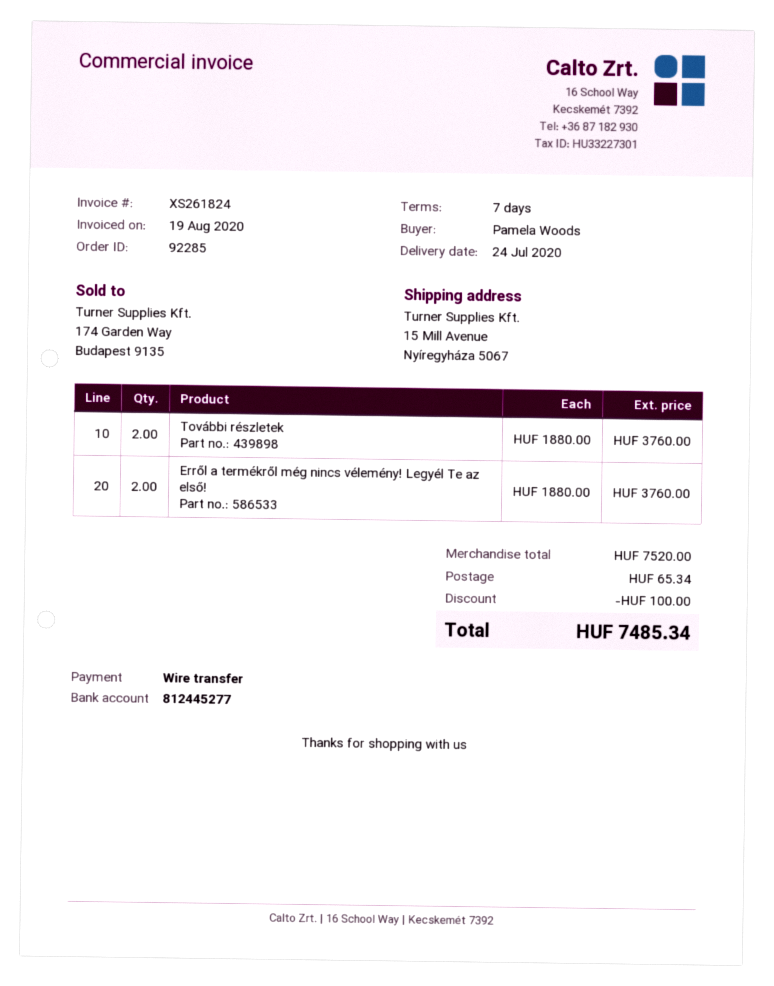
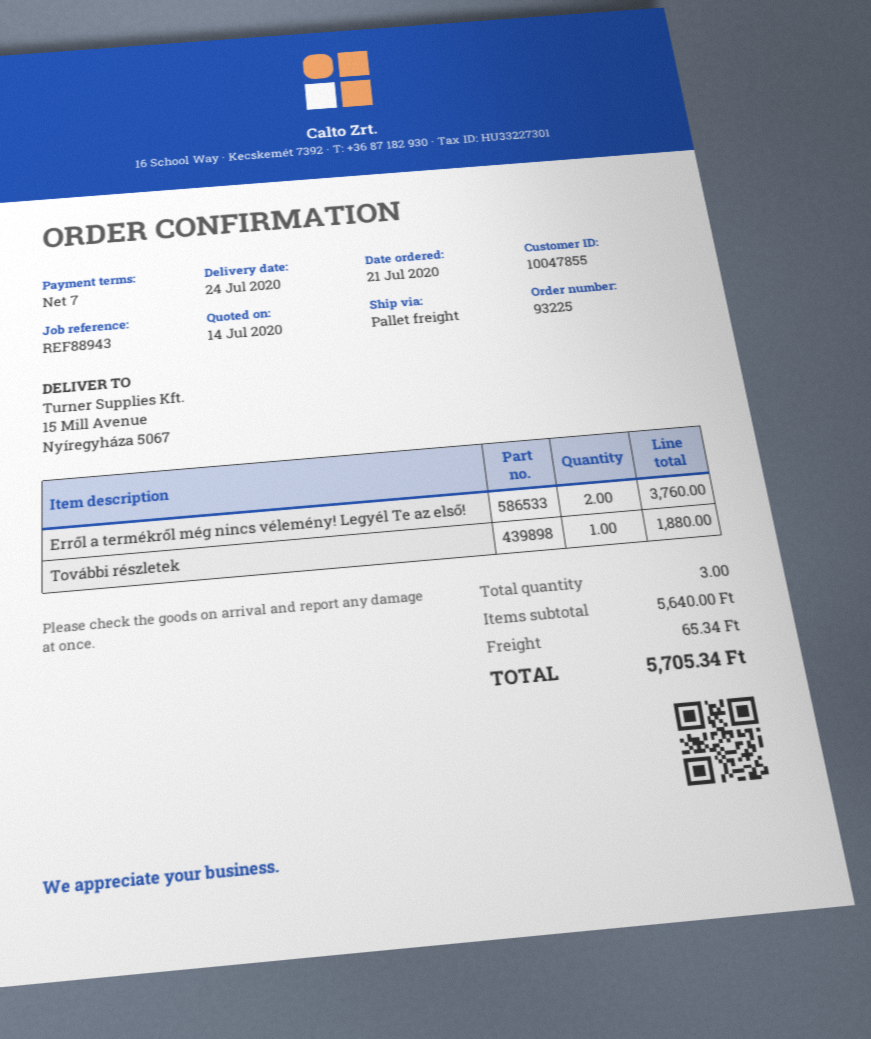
order number: 92285 -> 93225
További részletek: 2 for 3760.00 -> 1 for 1880.00
subtotal: 7520.00 -> 5640.00
discount: 100.00 -> none
total: 7485.34 -> 5705.34

